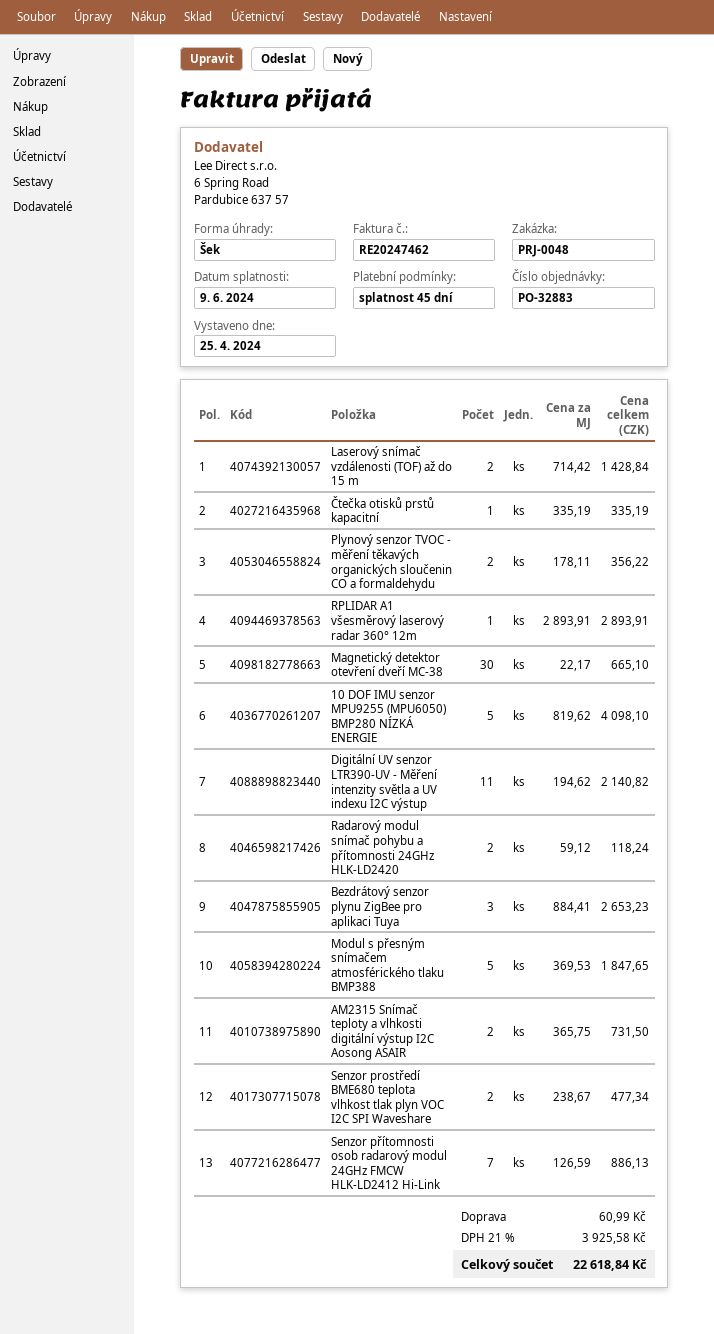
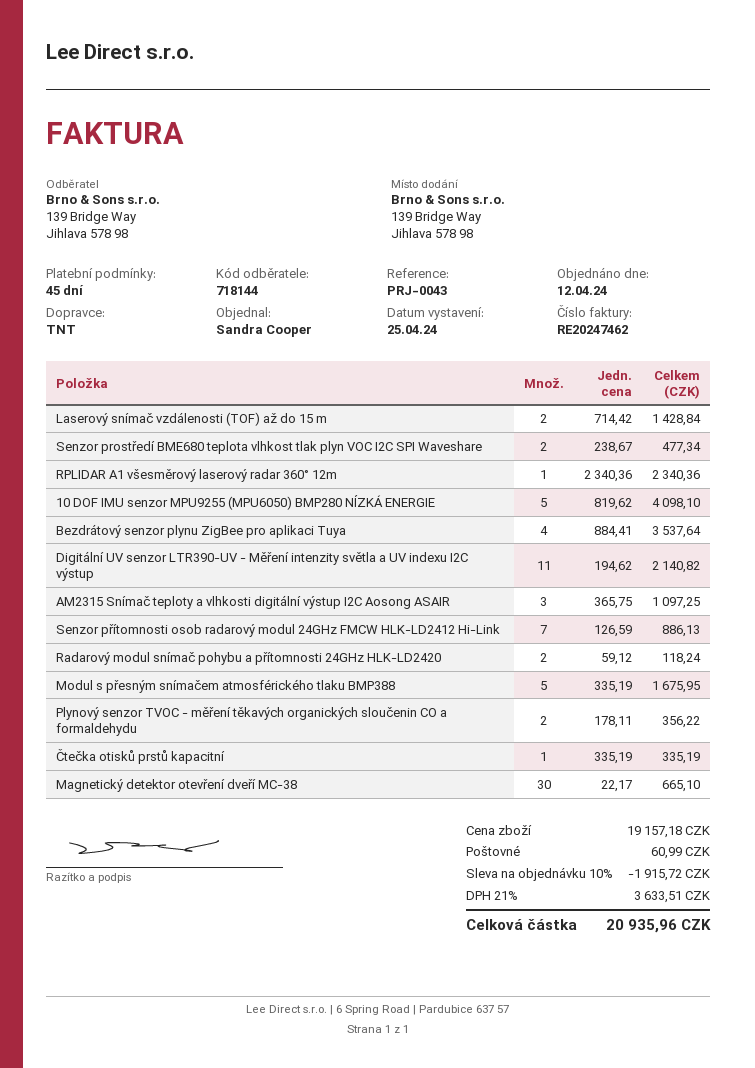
reference: PRJ-0048 -> PRJ-0043
RPLIDAR A1 všesměrový laserový radar 360° 12m: 1 x 2893.91 = 2893.91 -> 1 x 2340.36 = 2340.36
Bezdrátový senzor plynu ZigBee pro aplikaci Tuya: 3 x 884.41 = 2653.23 -> 4 x 884.41 = 3537.64
Modul s přesným snímačem atmosférického tlaku BMP388: 5 x 369.53 = 1847.65 -> 5 x 335.19 = 1675.95
AM2315 Snímač teploty a vlhkosti digitální výstup I2C Aosong ASAIR: 2 x 365.75 = 731.50 -> 3 x 365.75 = 1097.25
discount: none -> 10% = 1915.72
tax: 21% = 3925.58 -> 21% = 3633.51
total: 22618.84 -> 20935.96

